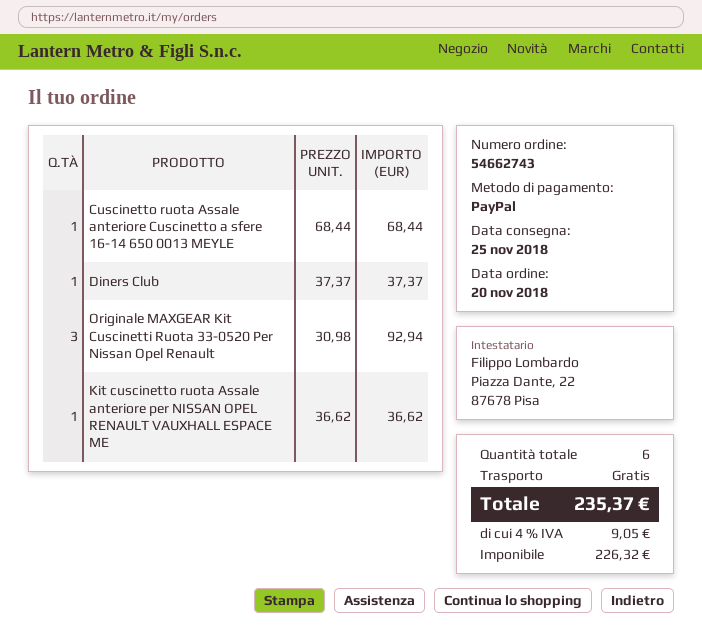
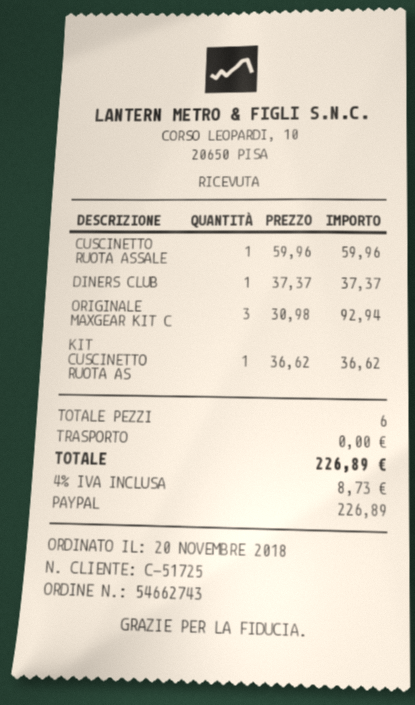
Cuscinetto ruota Assale anteriore Cuscinetto a sfere 16-14 650 0013 MEYLE: 1 x 68.44 = 68.44 -> 1 x 59.96 = 59.96
tax: 4% = 9.05 -> 4% = 8.73
total: 235.37 -> 226.89

